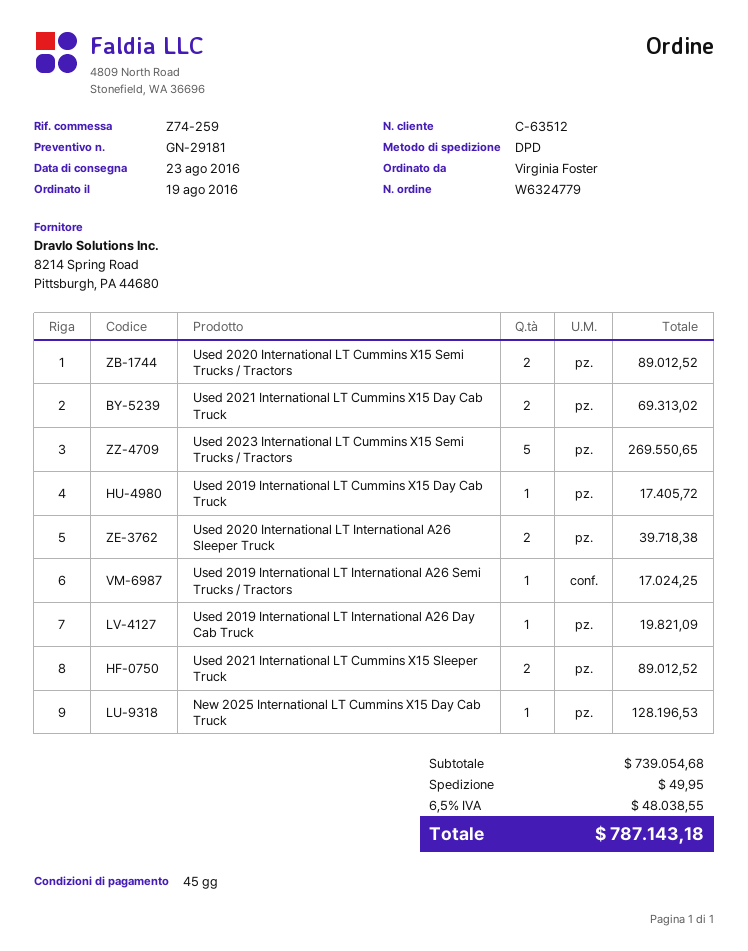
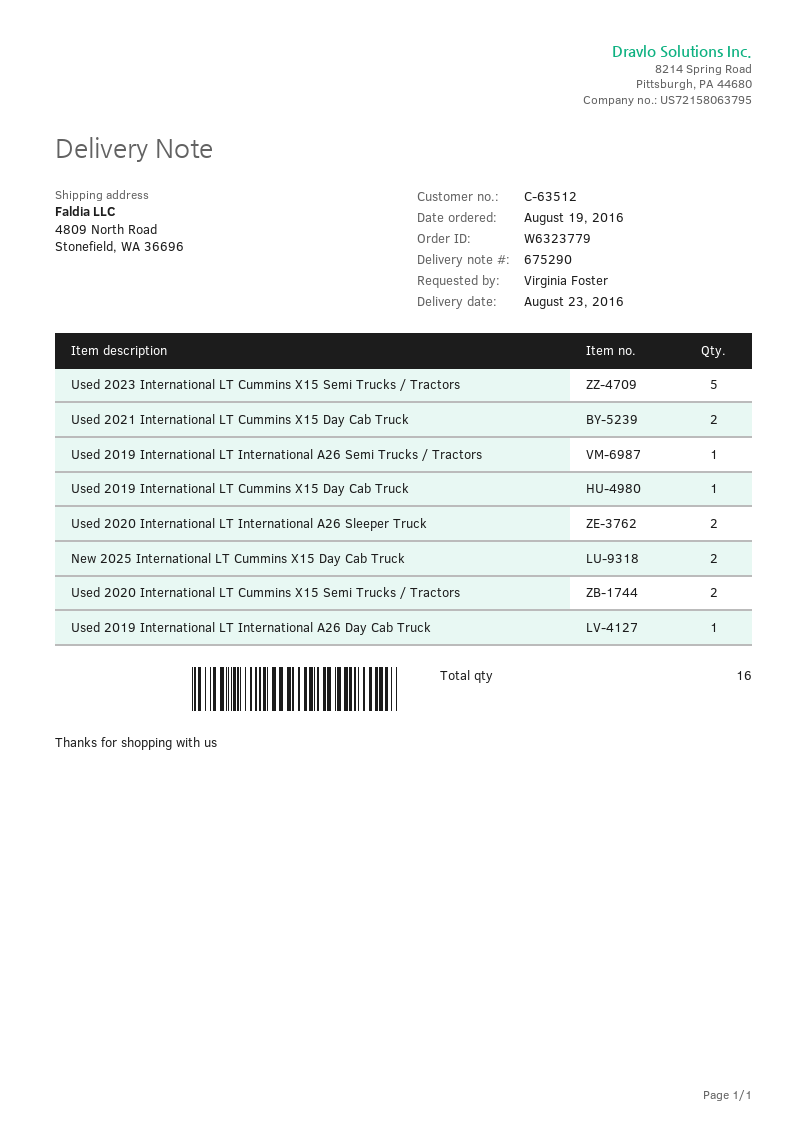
order number: W6324779 -> W6323779
Used 2021 International LT Cummins X15 Sleeper Truck: 2 -> none
New 2025 International LT Cummins X15 Day Cab Truck: 1 -> 2

